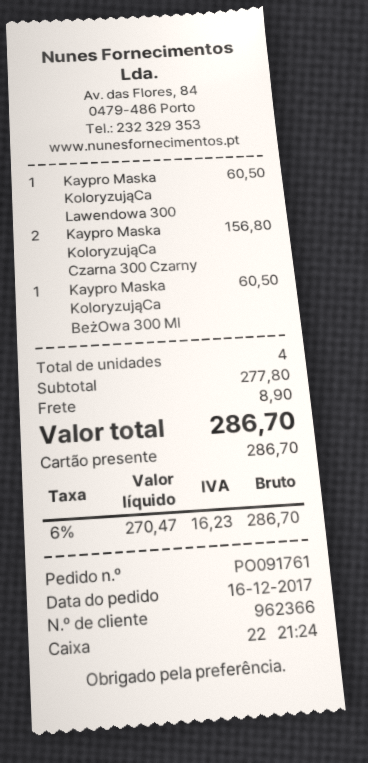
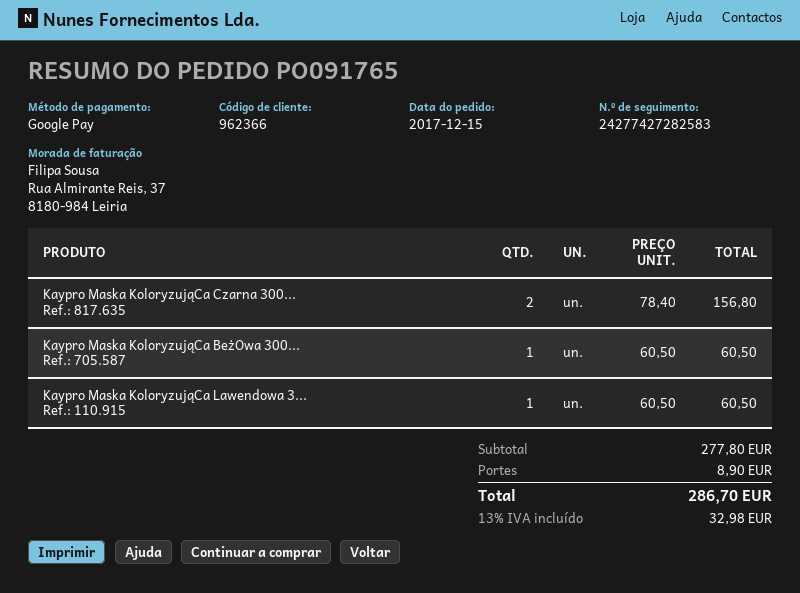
order number: PO091761 -> PO091765
order date: 2017-12-16 -> 2017-12-15
payment method: gift card -> Google Pay
tax: 6% = 16.23 -> 13% = 32.98

